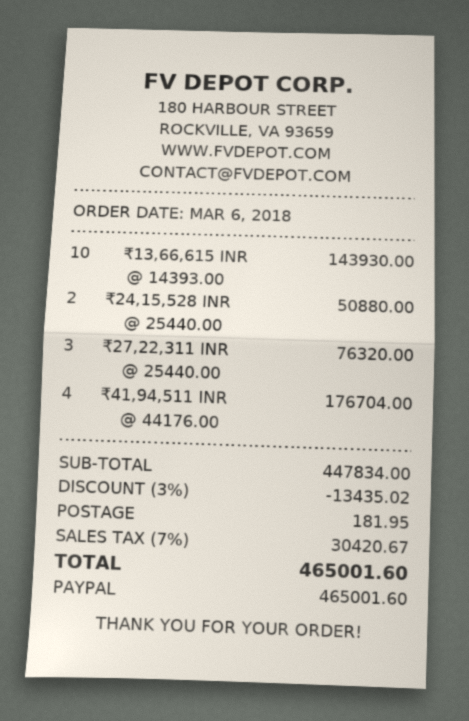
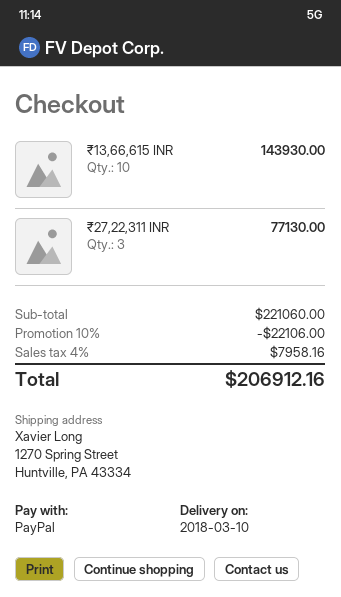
₹24,15,528 INR: 2 for 50880.00 -> none
₹27,22,311 INR: 3 for 76320.00 -> 3 for 77130.00
₹41,94,511 INR: 4 for 176704.00 -> none
subtotal: 447834.00 -> 221060.00
discount: 3% = 13435.02 -> 10% = 22106.00
shipping: 181.95 -> none
tax: 7% = 30420.67 -> 4% = 7958.16
total: 465001.60 -> 206912.16

